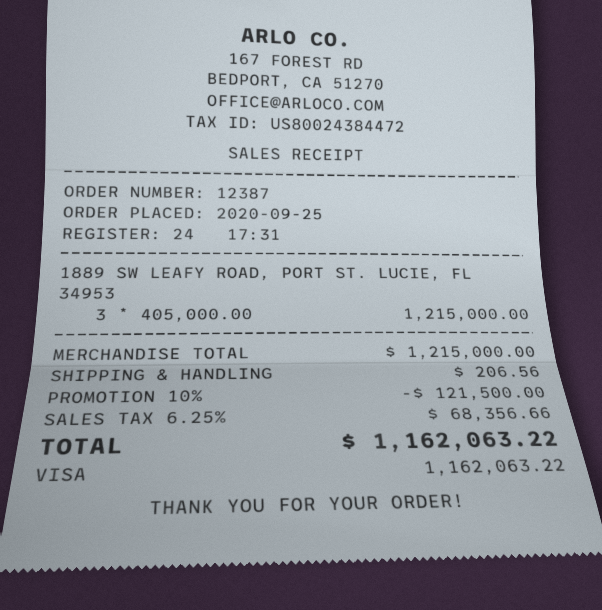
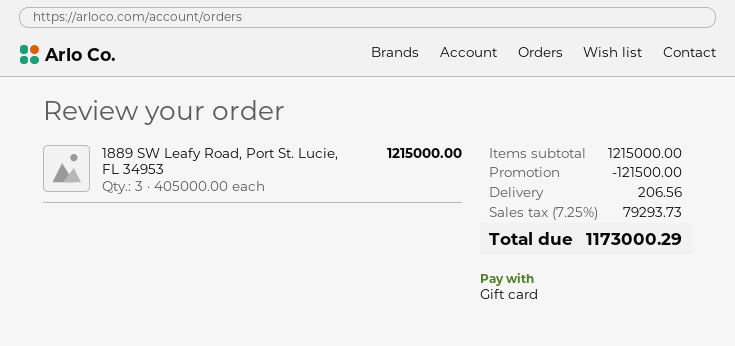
payment method: Visa -> gift card
tax: 6.25% = 68356.66 -> 7.25% = 79293.73
total: 1162063.22 -> 1173000.29

